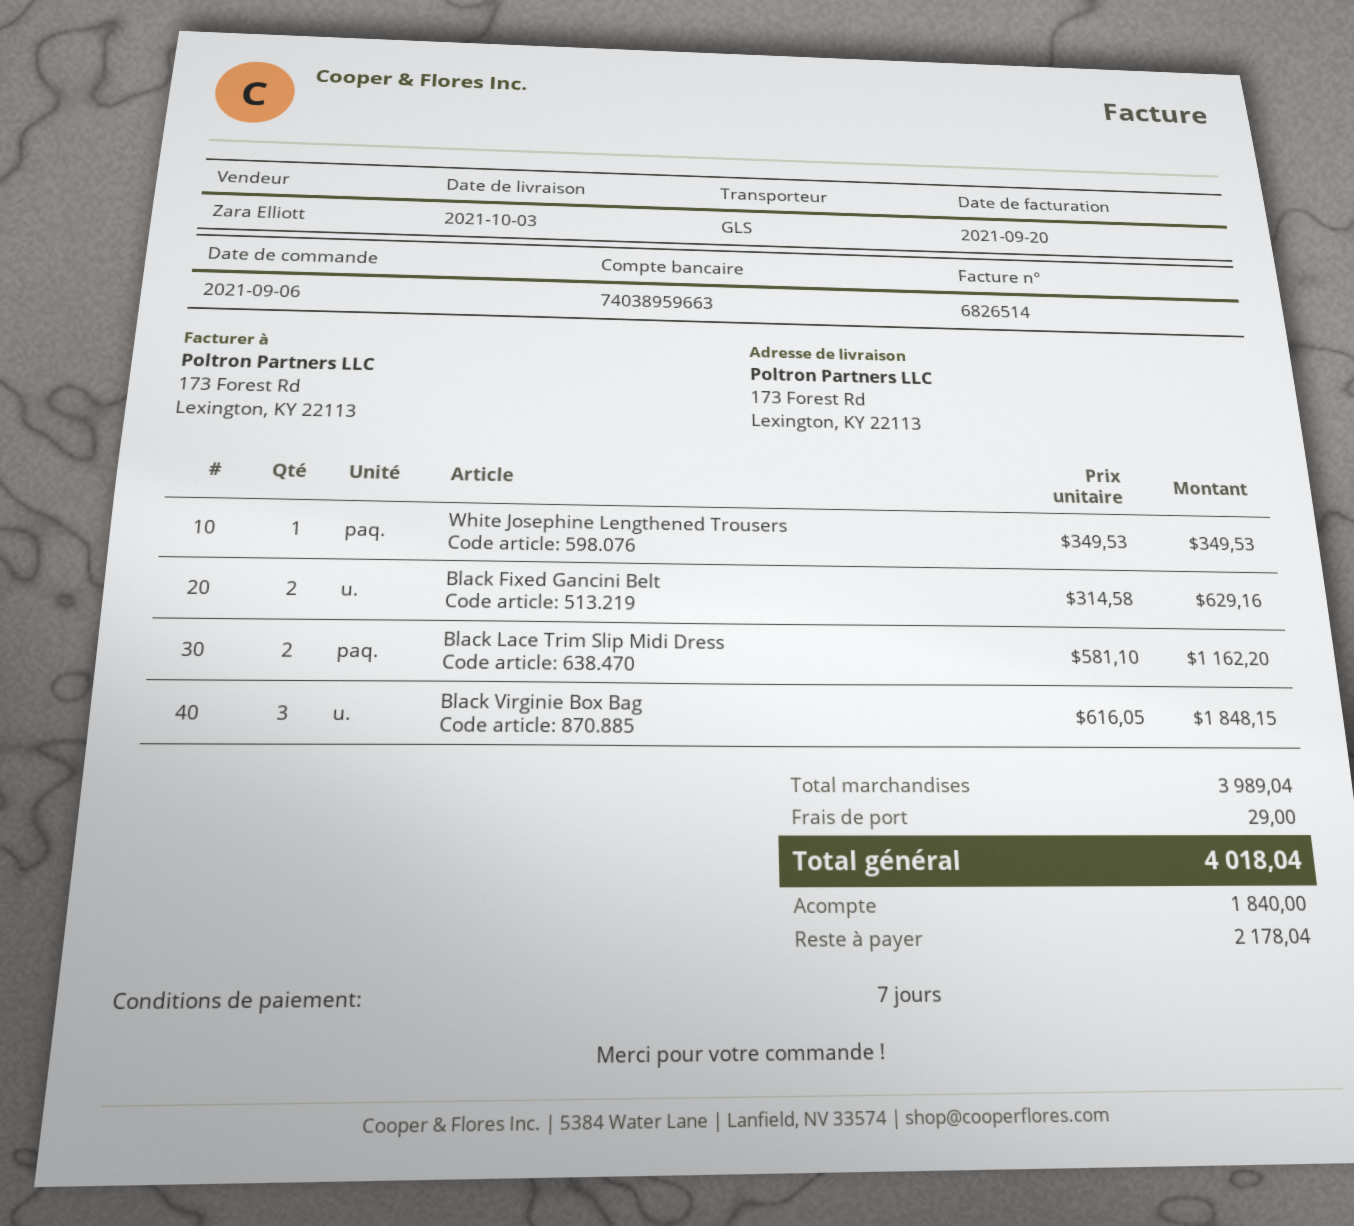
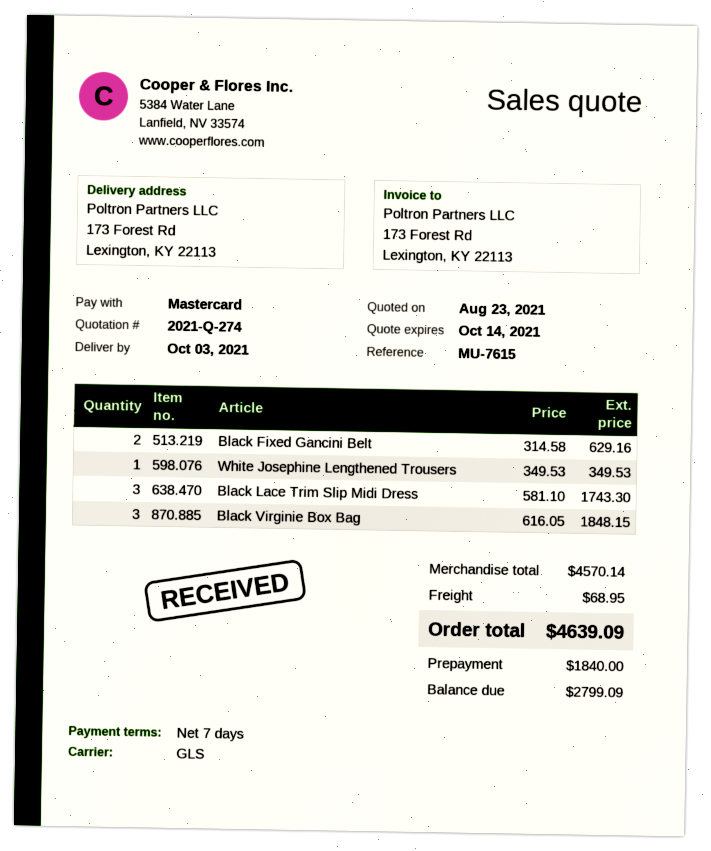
Black Lace Trim Slip Midi Dress: 2 x 581.10 = 1162.20 -> 3 x 581.10 = 1743.30
subtotal: 3989.04 -> 4570.14
shipping: 29.00 -> 68.95
total: 4018.04 -> 4639.09
balance: 2178.04 -> 2799.09

